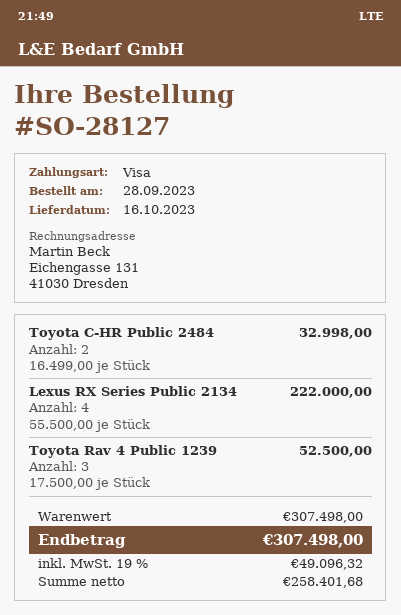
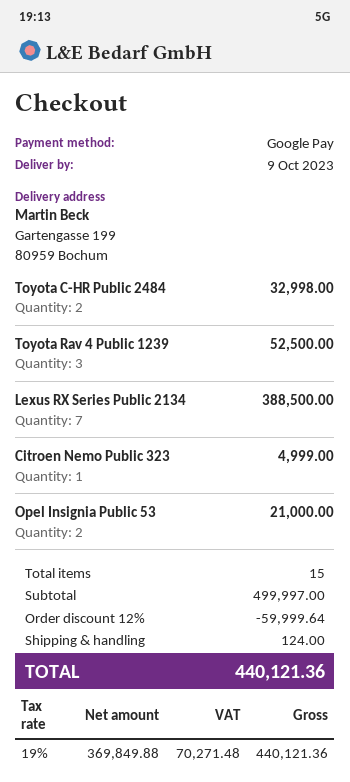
delivery date: 2023-10-16 -> 2023-10-09
payment method: Visa -> Google Pay
Lexus RX Series Public 2134: 4 for 222000.00 -> 7 for 388500.00
Citroen Nemo Public 323: none -> 1 for 4999.00
Opel Insignia Public 53: none -> 2 for 21000.00
subtotal: 307498.00 -> 499997.00
discount: none -> 12% = 59999.64
shipping: none -> 124.00
net: 258401.68 -> 369849.88
tax: 19% = 49096.32 -> 19% = 70271.48
total: 307498.00 -> 440121.36

